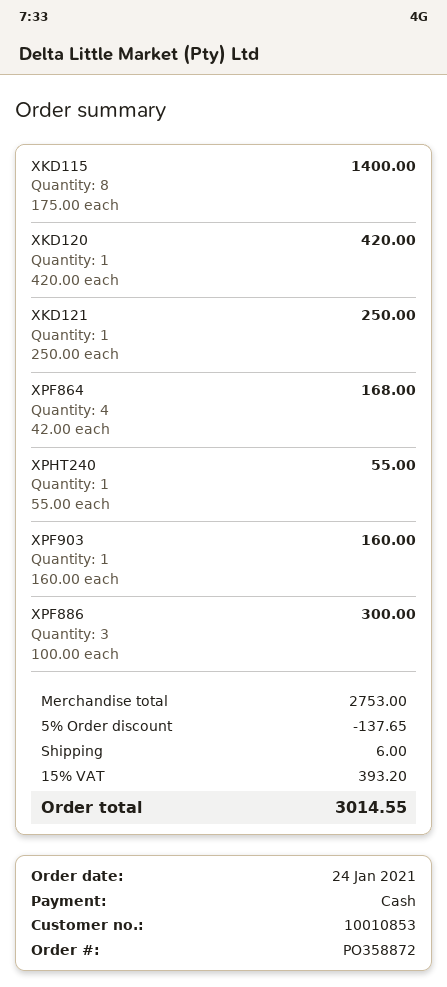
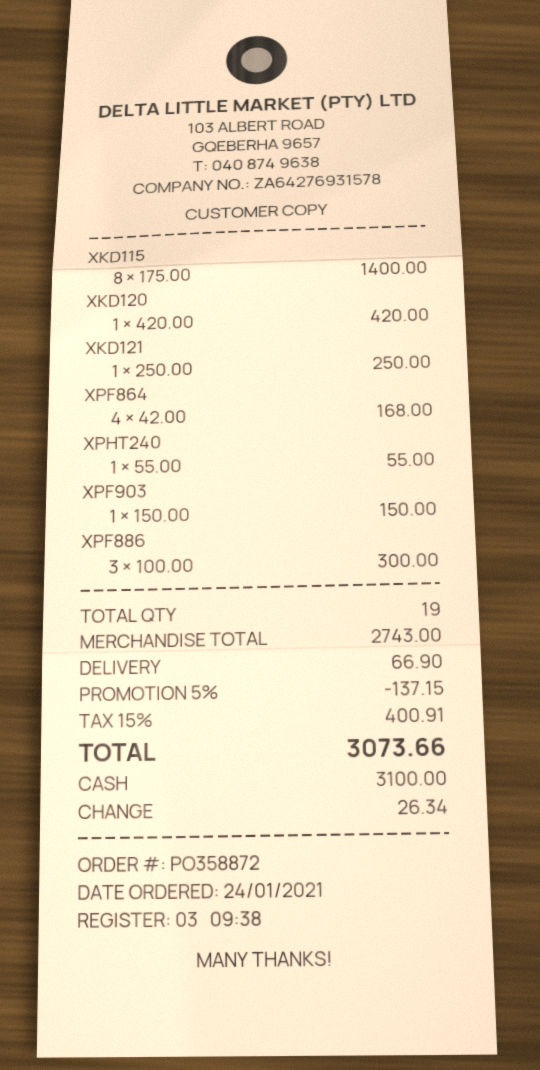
XPF903: 1 x 160.00 = 160.00 -> 1 x 150.00 = 150.00
subtotal: 2753.00 -> 2743.00
discount: 5% = 137.65 -> 5% = 137.15
shipping: 6.00 -> 66.90
tax: 15% = 393.20 -> 15% = 400.91
total: 3014.55 -> 3073.66

